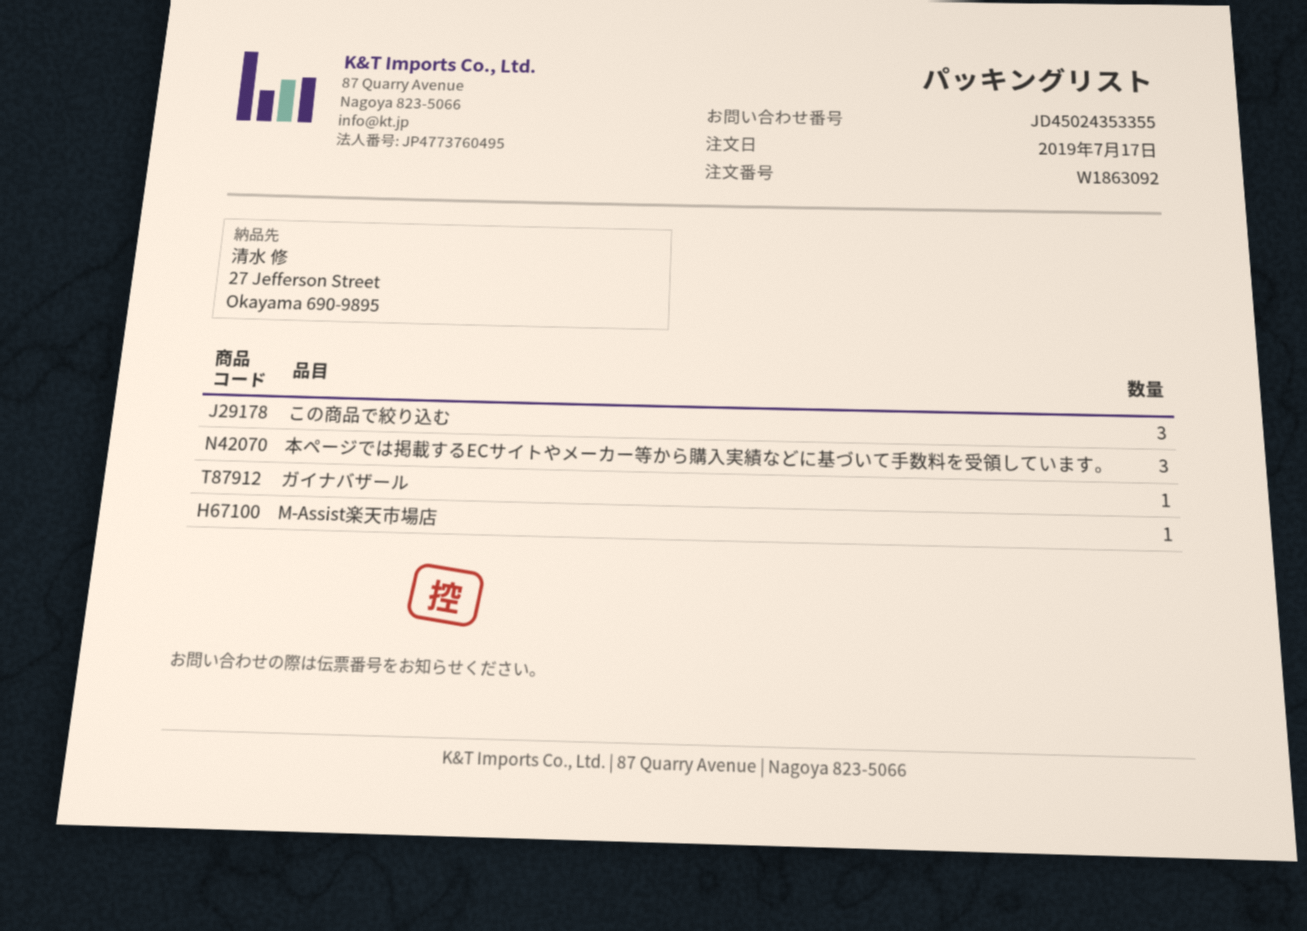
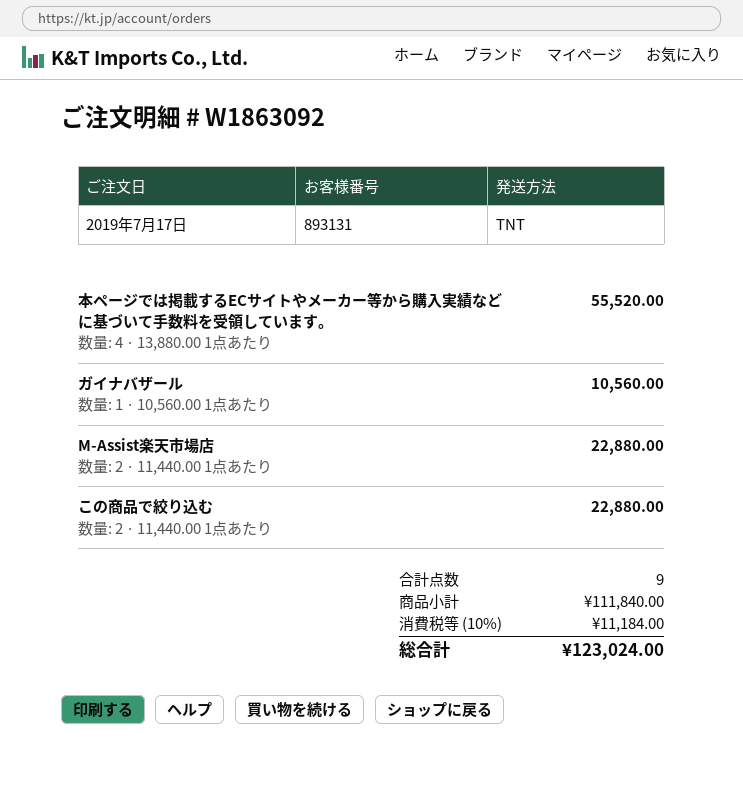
この商品で絞り込む: 3 -> 2
本ページでは掲載するECサイトやメーカー等から購入実績などに基づいて手数料を受領しています。: 3 -> 4
M-Assist楽天市場店: 1 -> 2

